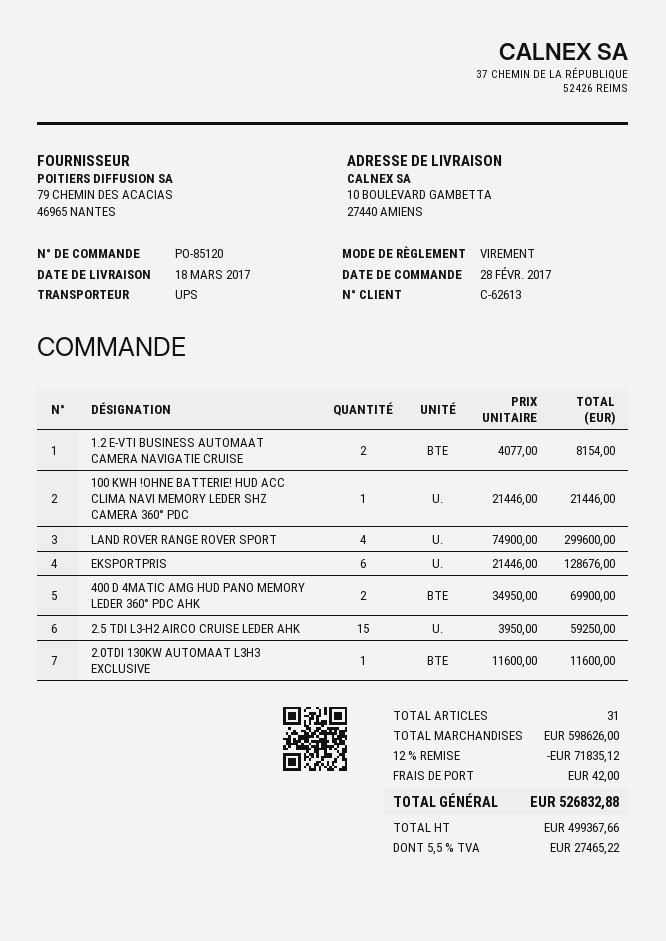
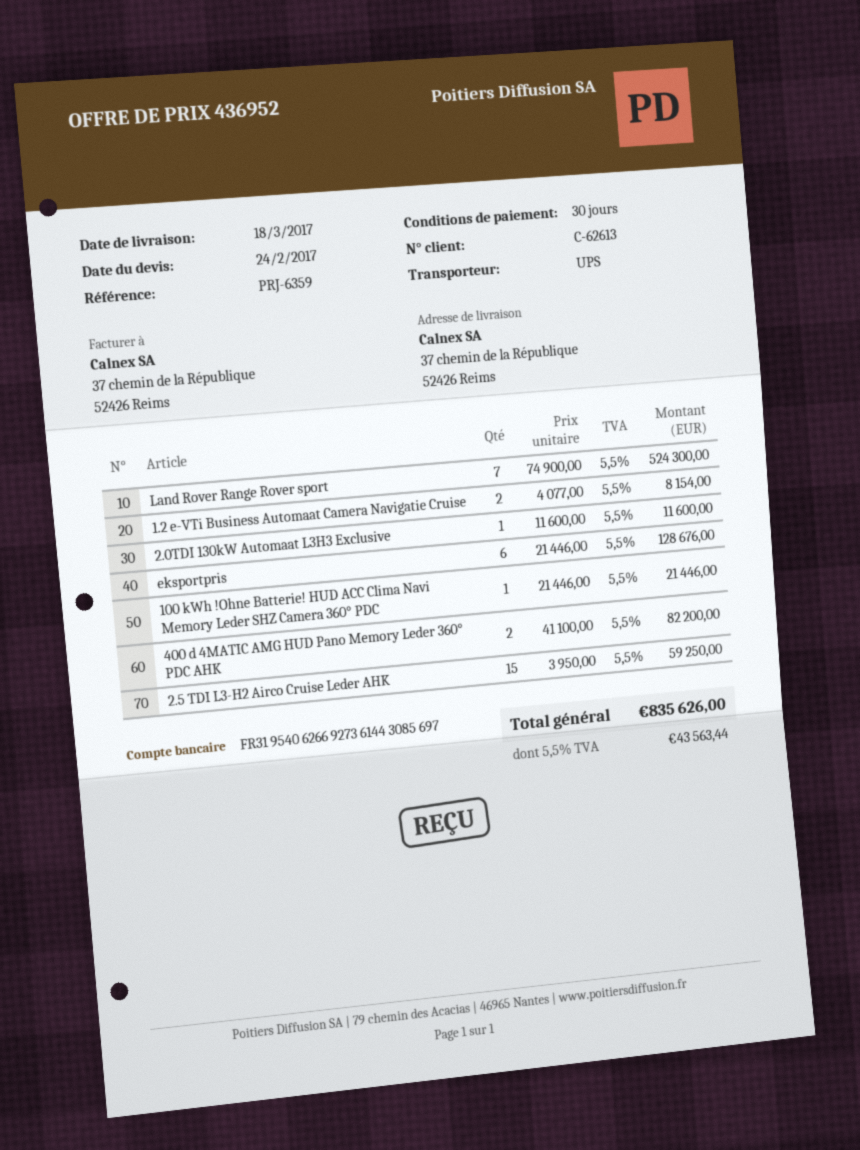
ship to: 10 BOULEVARD GAMBETTA, 27440 AMIENS -> 37 chemin de la République, 52426 Reims
LAND ROVER RANGE ROVER SPORT: 4 x 74900.00 = 299600.00 -> 7 x 74900.00 = 524300.00
400 D 4MATIC AMG HUD PANO MEMORY LEDER 360° PDC AHK: 2 x 34950.00 = 69900.00 -> 2 x 41100.00 = 82200.00
discount: 12% = 71835.12 -> none
shipping: 42.00 -> none
tax: 5.5% = 27465.22 -> 5.5% = 43563.44
total: 526832.88 -> 835626.00

